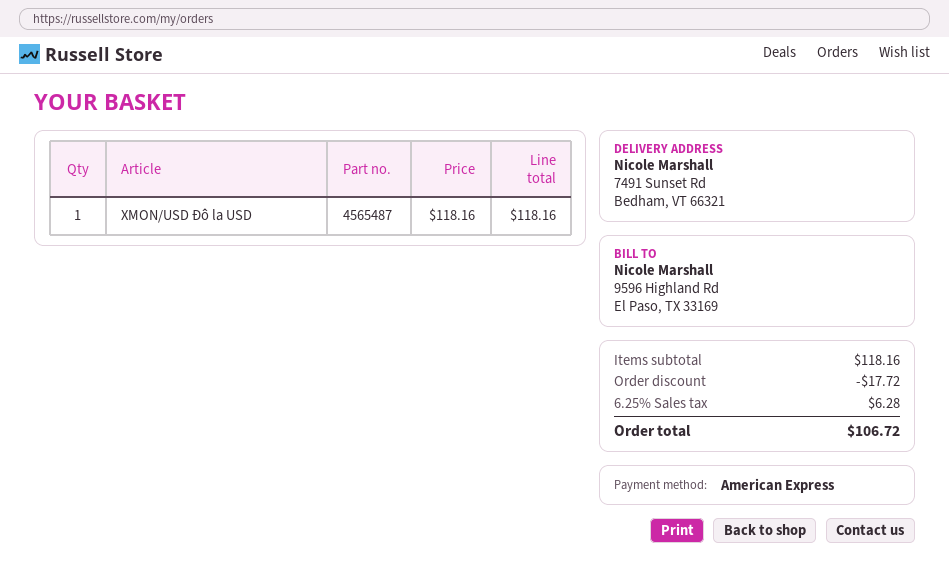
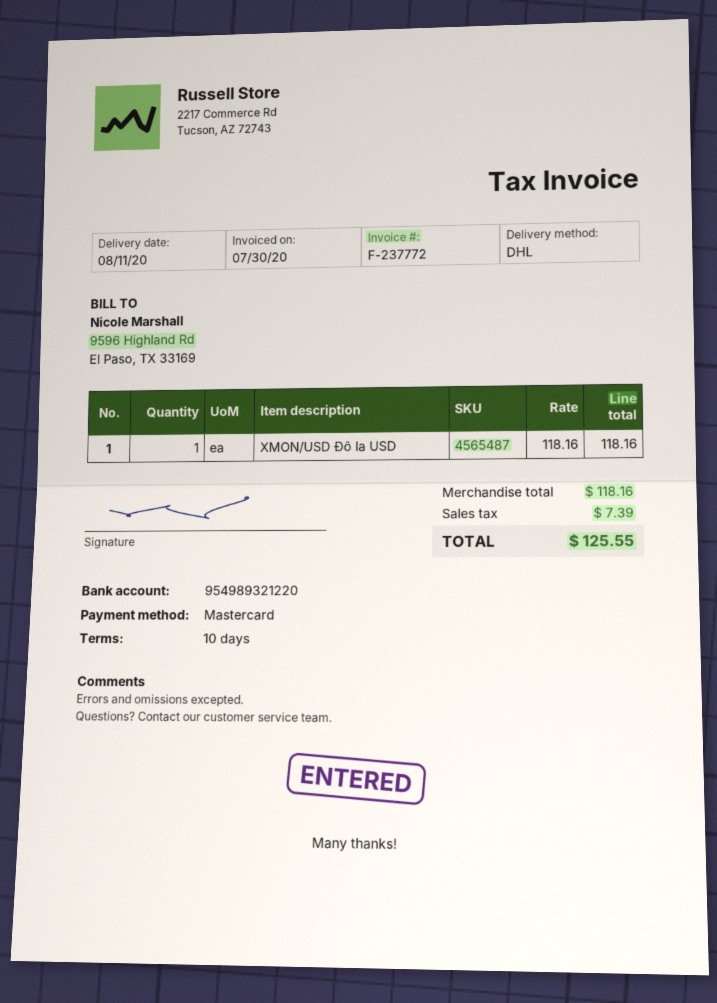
payment method: American Express -> Mastercard
discount: 17.72 -> none
tax: 6.28 -> 7.39
total: 106.72 -> 125.55

